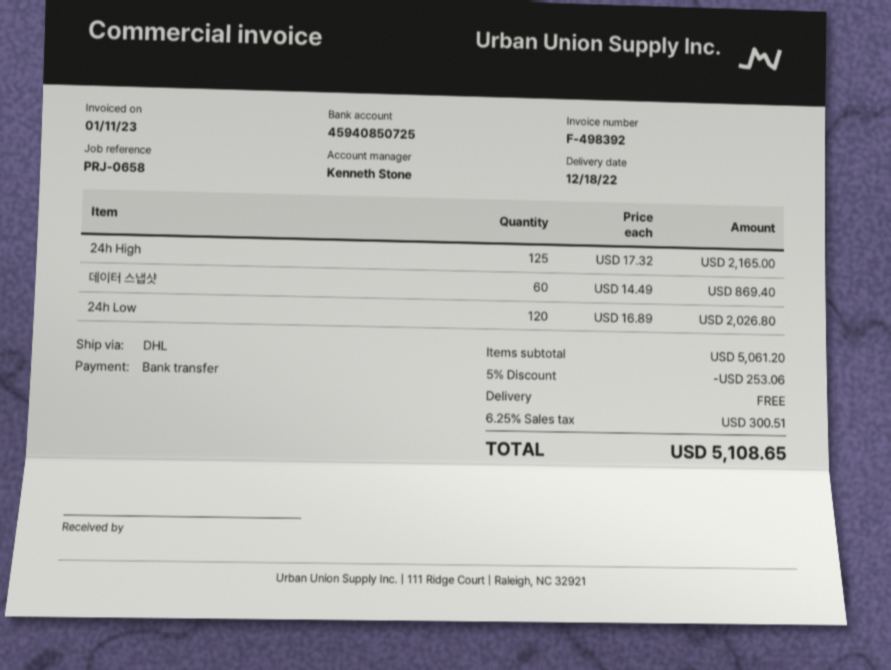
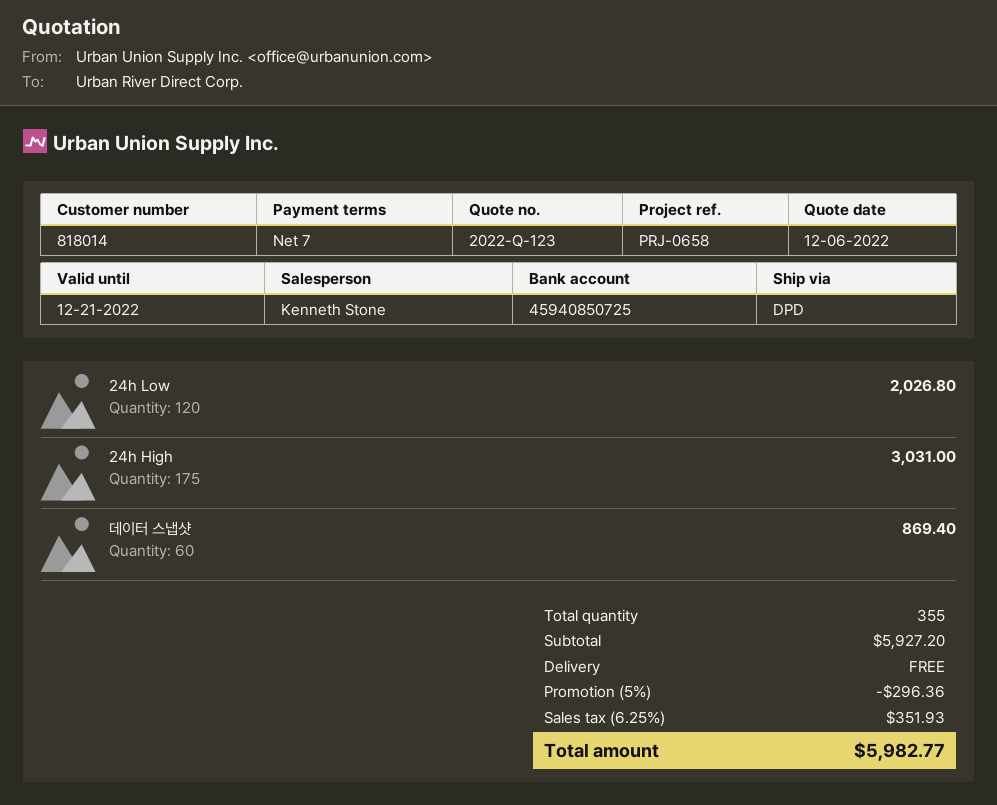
shipping method: DHL -> DPD
24h High: 125 for 2165.00 -> 175 for 3031.00
subtotal: 5061.20 -> 5927.20
discount: 5% = 253.06 -> 5% = 296.36
tax: 6.25% = 300.51 -> 6.25% = 351.93
total: 5108.65 -> 5982.77

